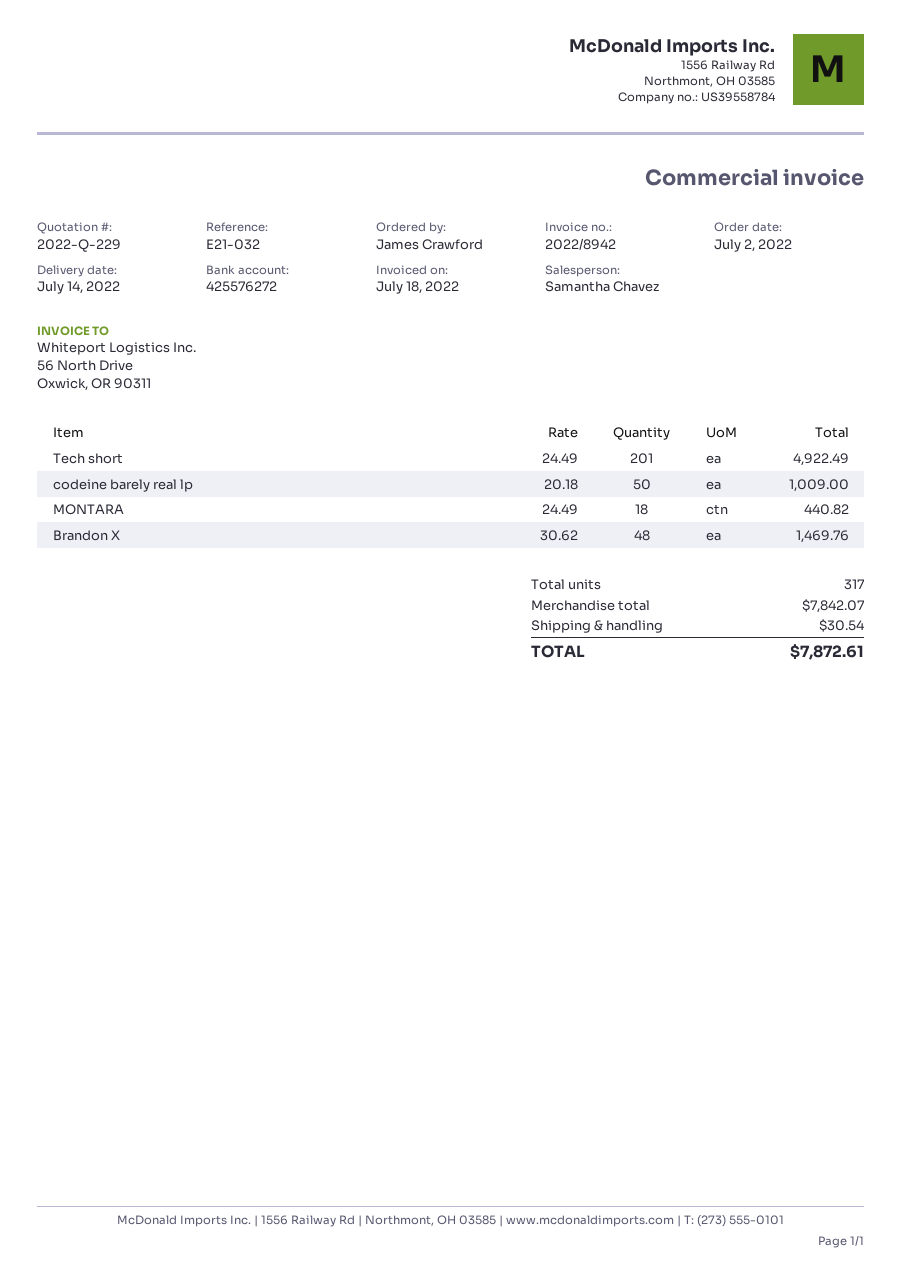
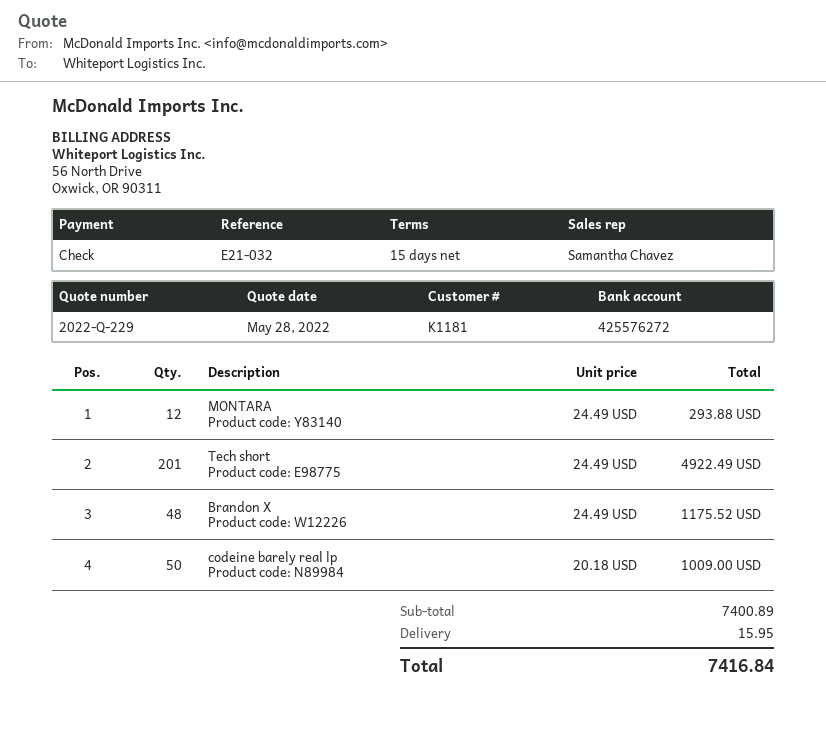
MONTARA: 18 x 24.49 = 440.82 -> 12 x 24.49 = 293.88
Brandon X: 48 x 30.62 = 1469.76 -> 48 x 24.49 = 1175.52
subtotal: 7842.07 -> 7400.89
shipping: 30.54 -> 15.95
total: 7872.61 -> 7416.84

